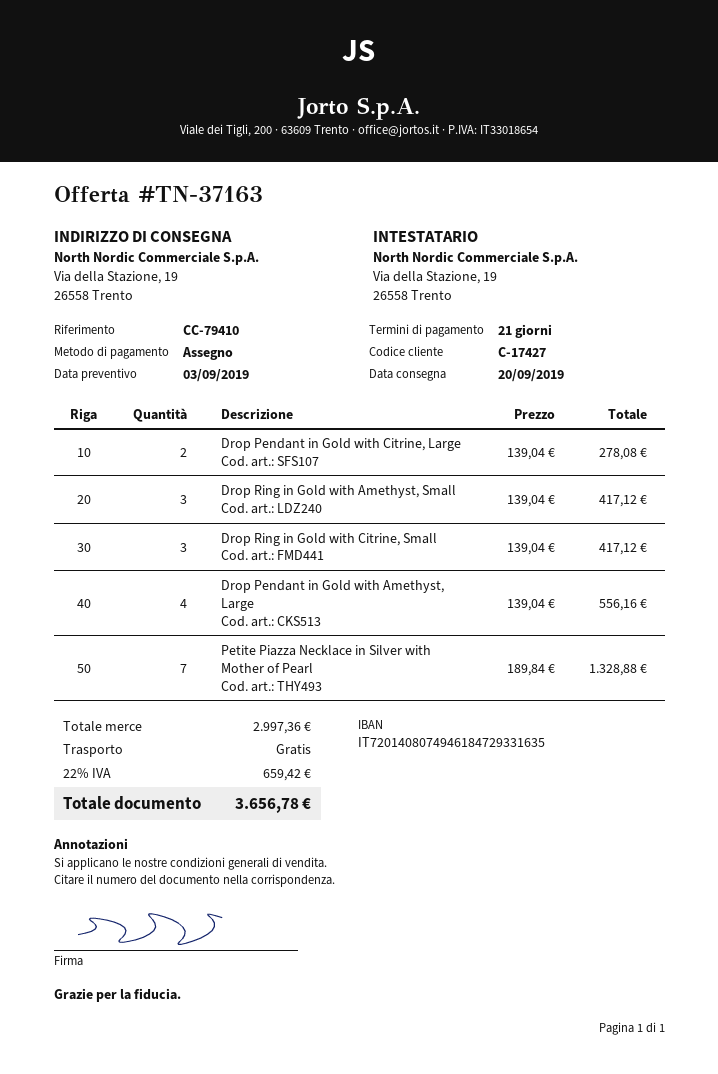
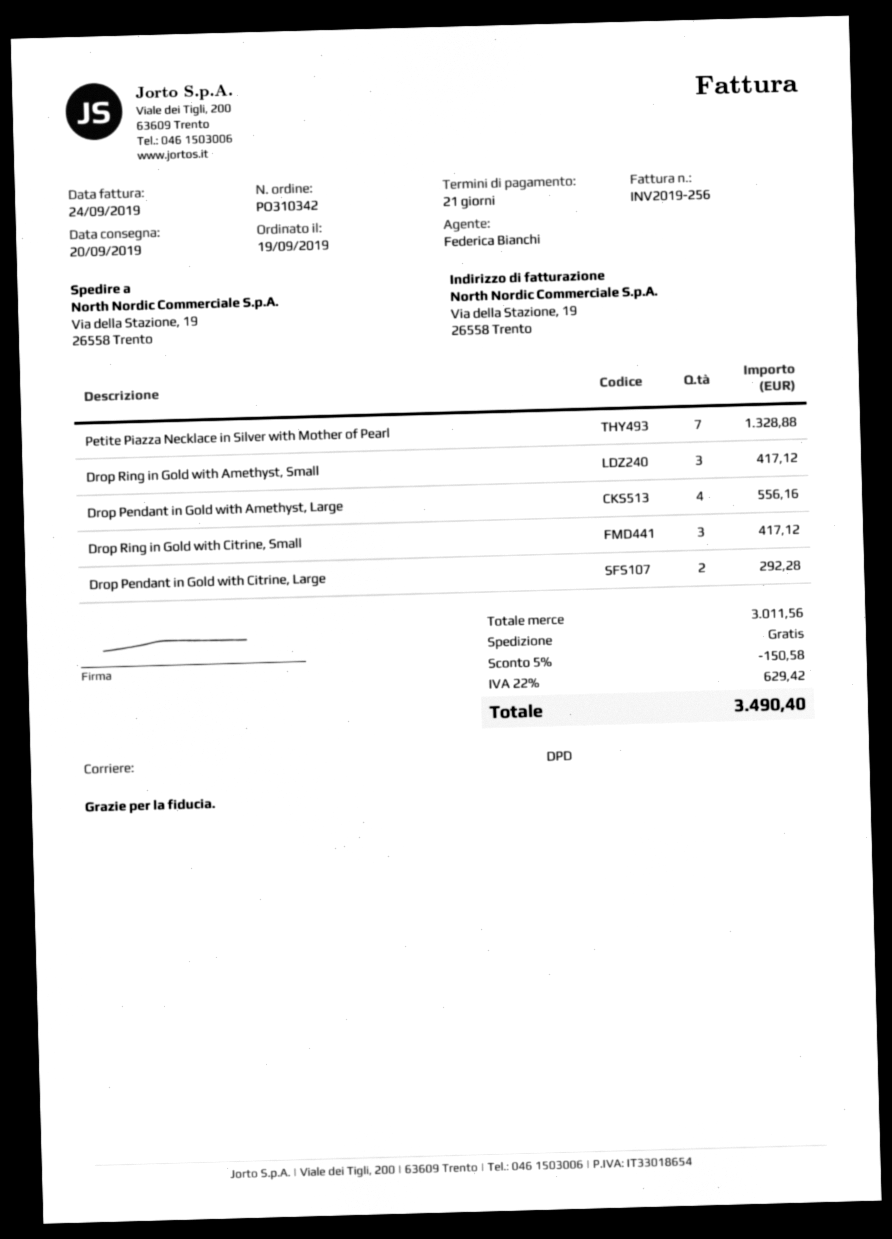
Drop Pendant in Gold with Citrine, Large: 2 for 278.08 -> 2 for 292.28
subtotal: 2997.36 -> 3011.56
discount: none -> 5% = 150.58
tax: 22% = 659.42 -> 22% = 629.42
total: 3656.78 -> 3490.40

